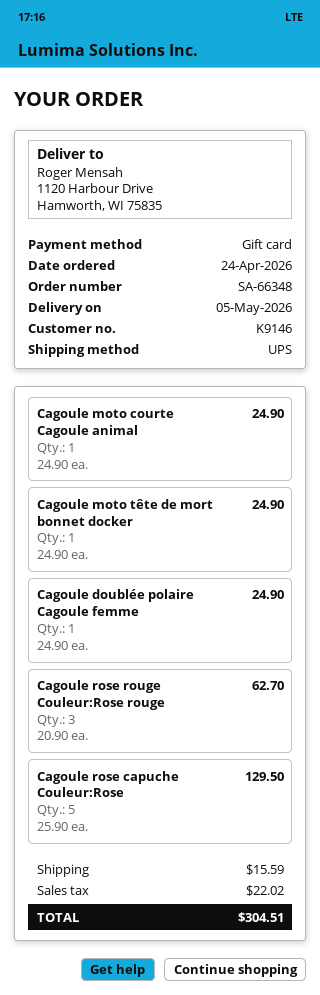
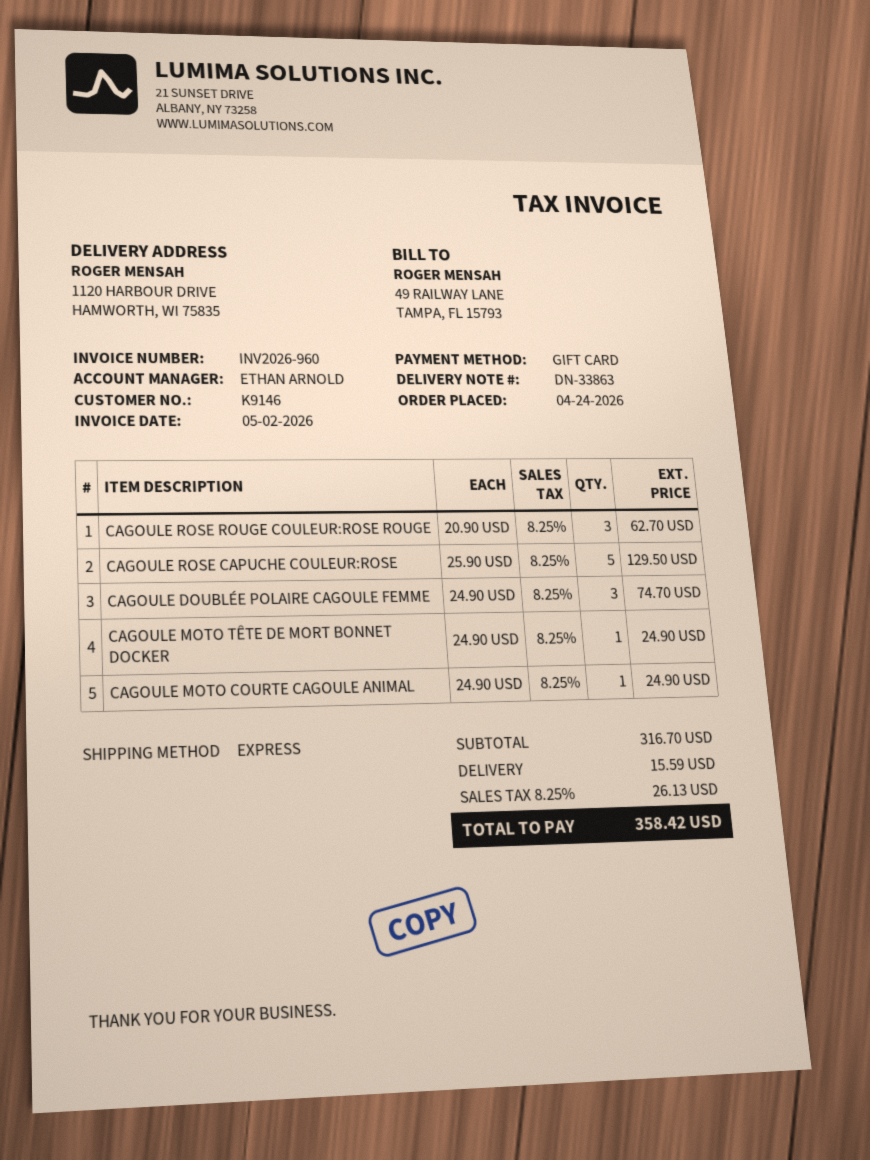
shipping method: UPS -> express
Cagoule doublée polaire Cagoule femme: 1 x 24.90 = 24.90 -> 3 x 24.90 = 74.70
tax: 22.02 -> 26.13
total: 304.51 -> 358.42

